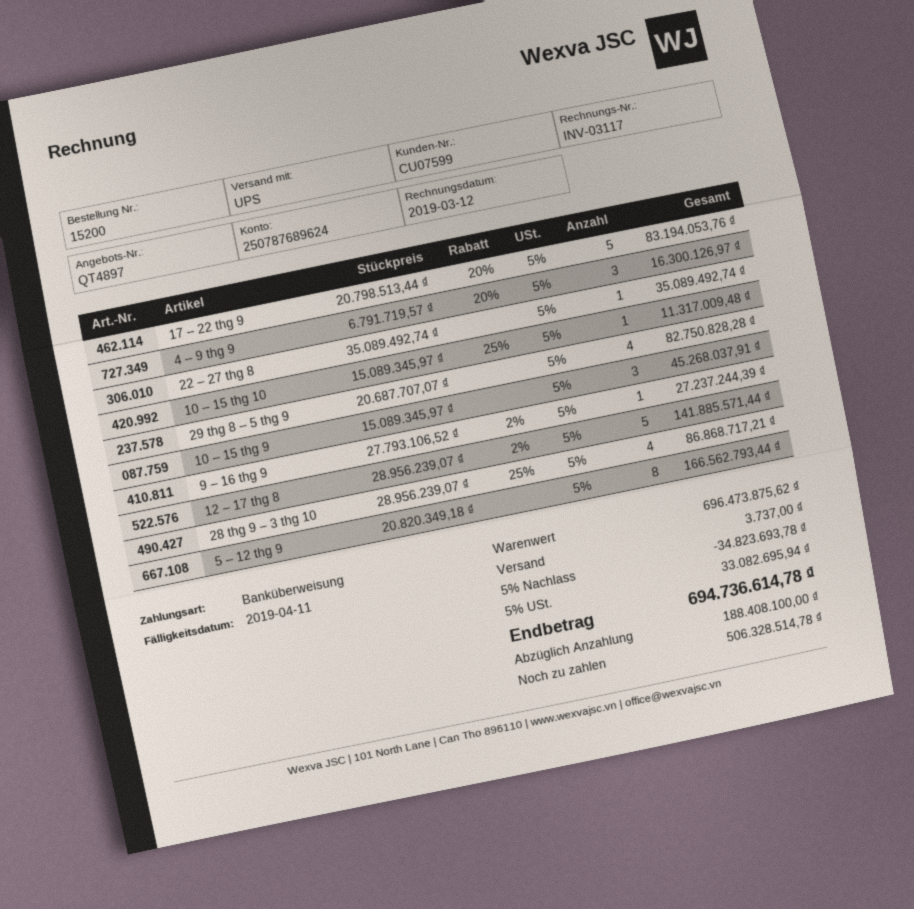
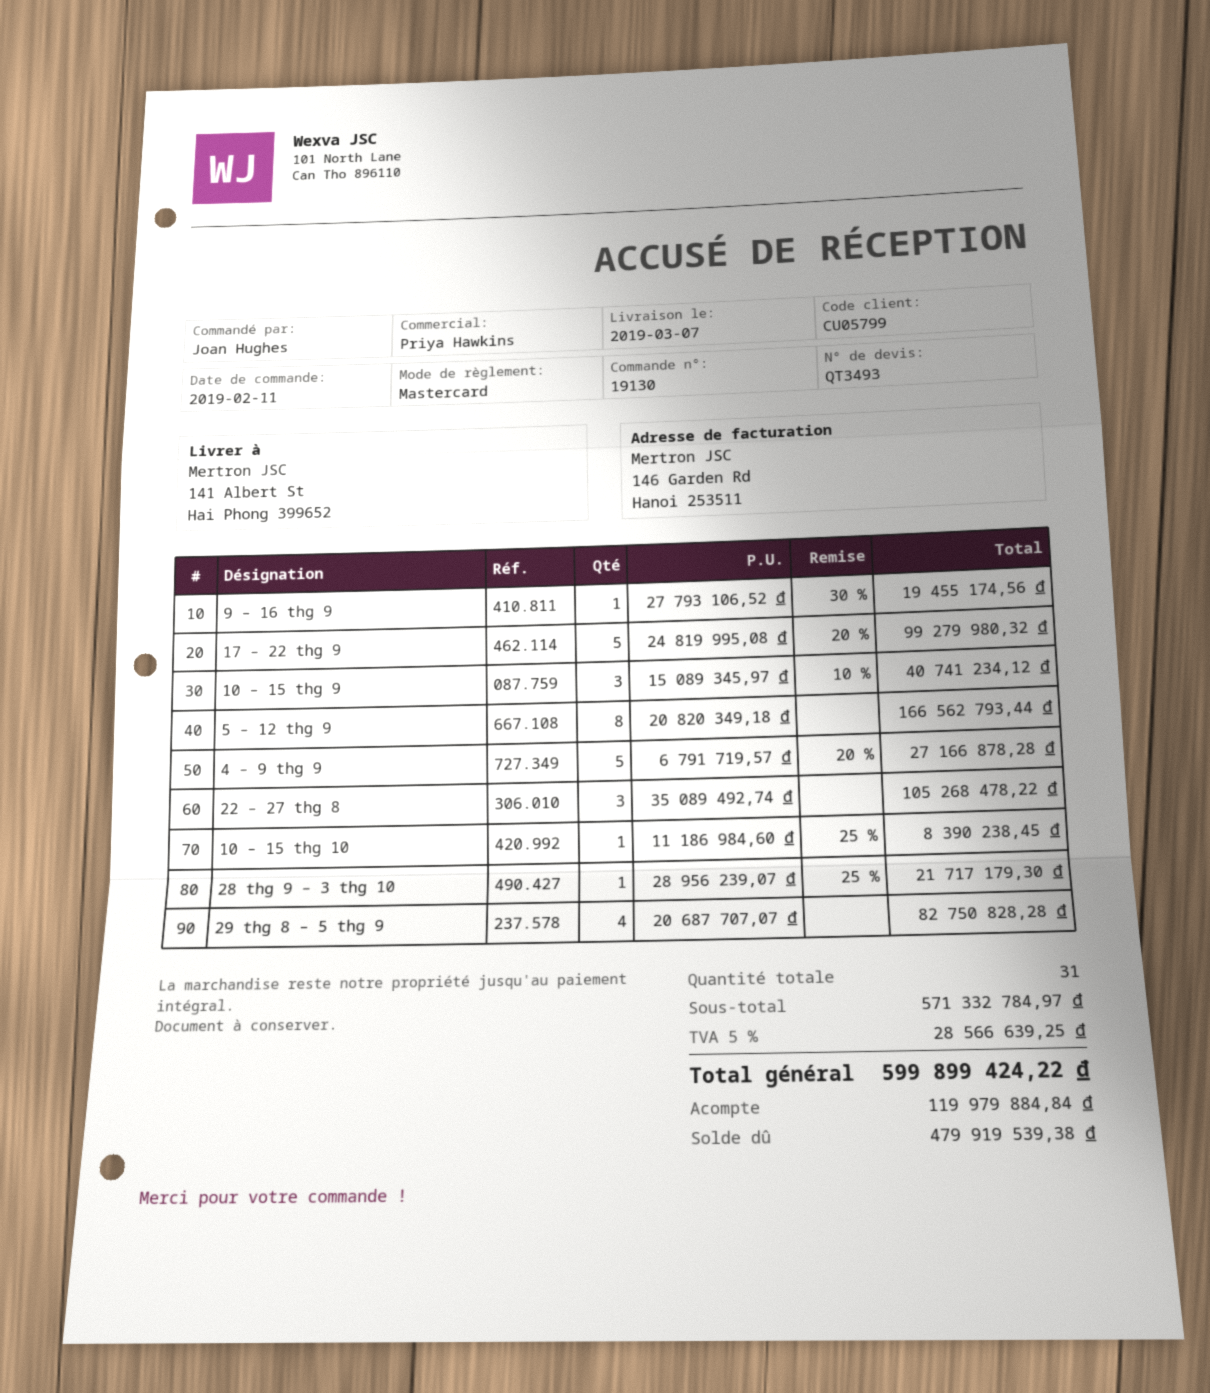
quote number: QT4897 -> QT3493
order number: 15200 -> 19130
customer number: CU07599 -> CU05799
payment method: bank transfer -> Mastercard
17 – 22 thg 9: 5 x 20798513.44 - 20% = 83194053.76 -> 5 x 24819995.08 - 20% = 99279980.32
4 – 9 thg 9: 3 x 6791719.57 - 20% = 16300126.97 -> 5 x 6791719.57 - 20% = 27166878.28
22 – 27 thg 8: 1 x 35089492.74 = 35089492.74 -> 3 x 35089492.74 = 105268478.22
10 – 15 thg 10: 1 x 15089345.97 - 25% = 11317009.48 -> 1 x 11186984.60 - 25% = 8390238.45
10 – 15 thg 9: 3 x 15089345.97 = 45268037.91 -> 3 x 15089345.97 - 10% = 40741234.12
9 – 16 thg 9: 1 x 27793106.52 - 2% = 27237244.39 -> 1 x 27793106.52 - 30% = 19455174.56
12 – 17 thg 8: 5 x 28956239.07 - 2% = 141885571.44 -> none
28 thg 9 – 3 thg 10: 4 x 28956239.07 - 25% = 86868717.21 -> 1 x 28956239.07 - 25% = 21717179.30
subtotal: 696473875.62 -> 571332784.97
discount: 5% = 34823693.78 -> none
shipping: 3737.00 -> none
tax: 5% = 33082695.94 -> 5% = 28566639.25
total: 694736614.78 -> 599899424.22
deposit: 188408100.00 -> 119979884.84
balance: 506328514.78 -> 479919539.38

